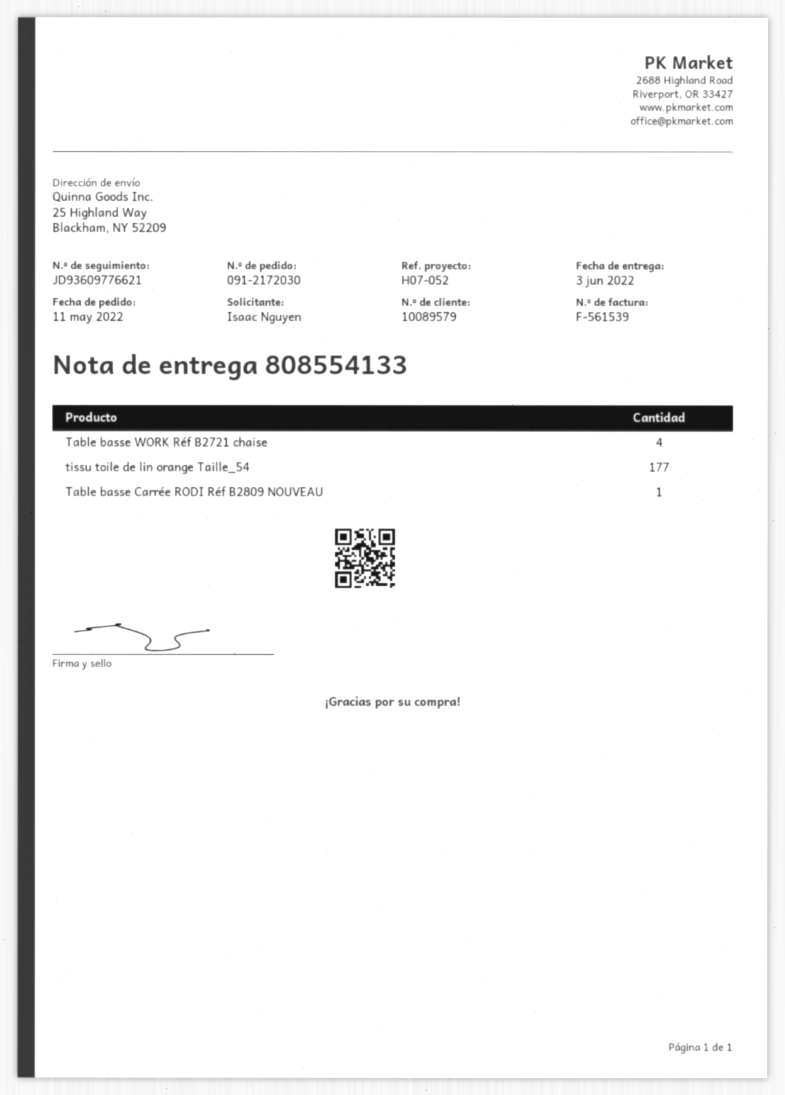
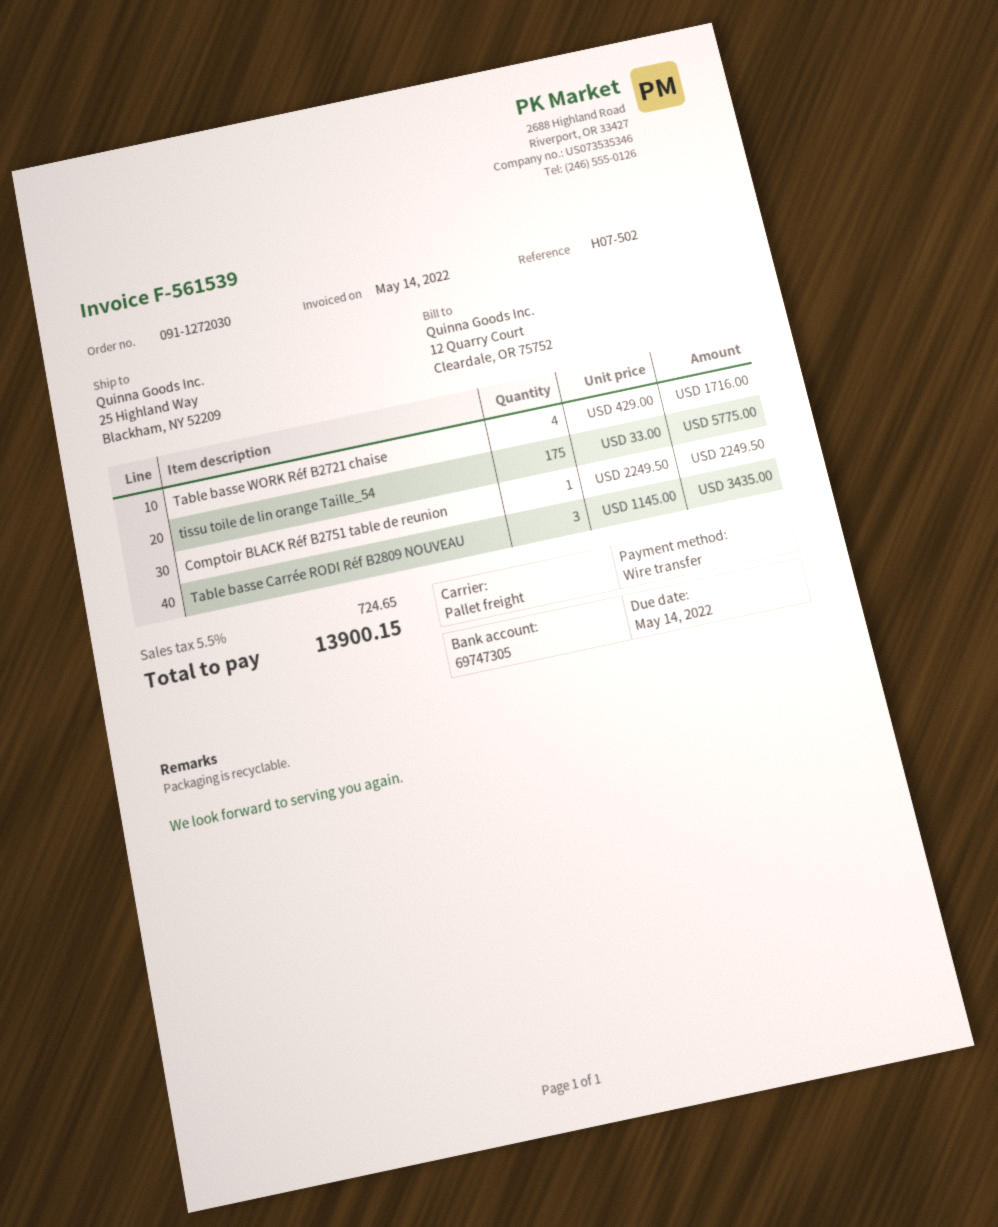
order number: 091-2172030 -> 091-1272030
reference: H07-052 -> H07-502
tissu toile de lin orange Taille_54: 177 -> 175
Table basse Carrée RODI Réf B2809 NOUVEAU: 1 -> 3
Comptoir BLACK Réf B2751 table de reunion: none -> 1

